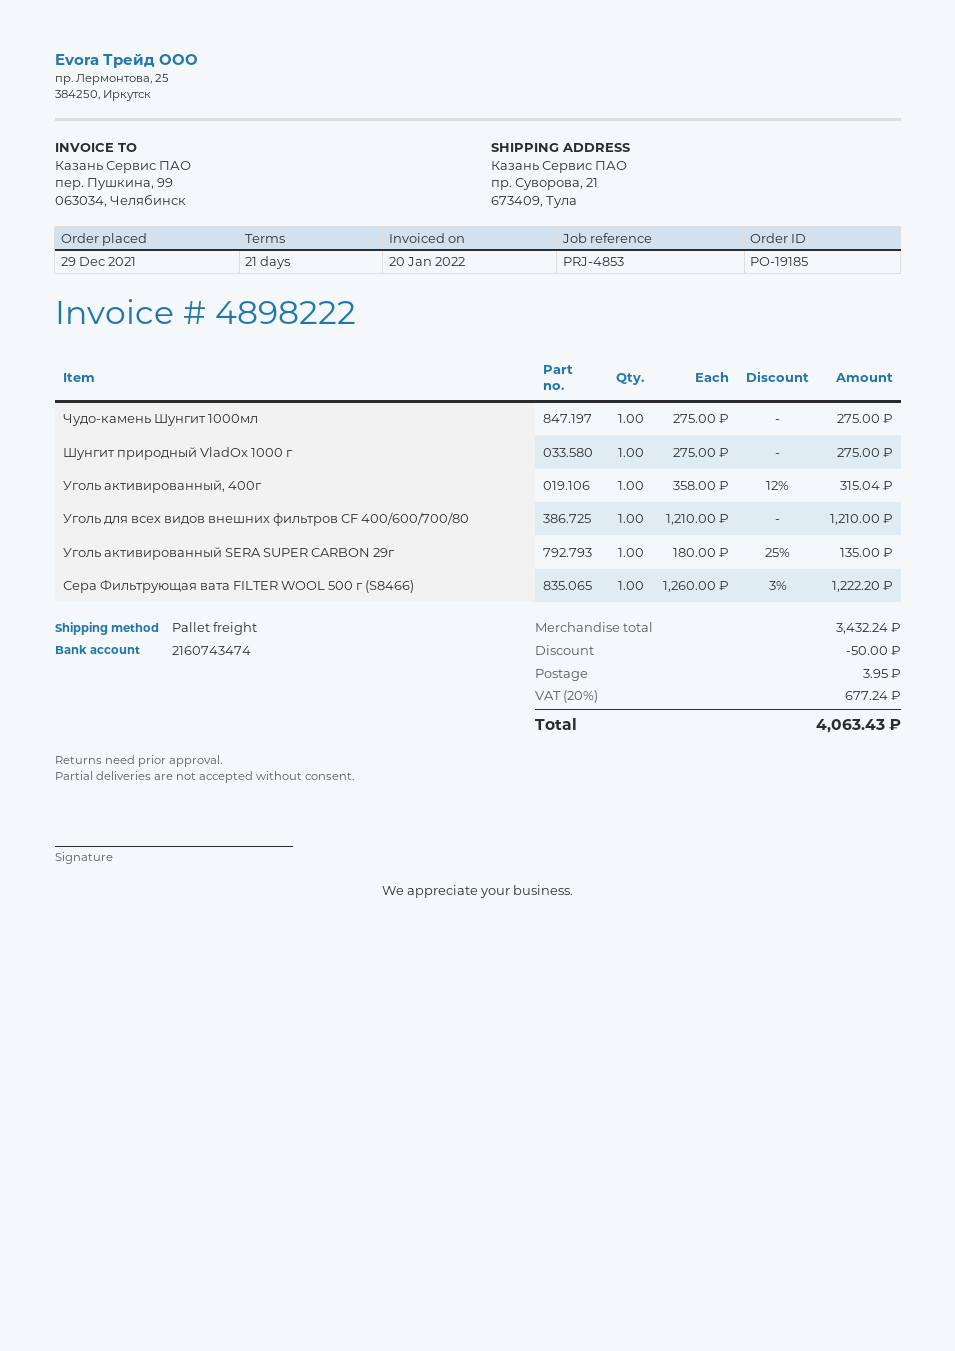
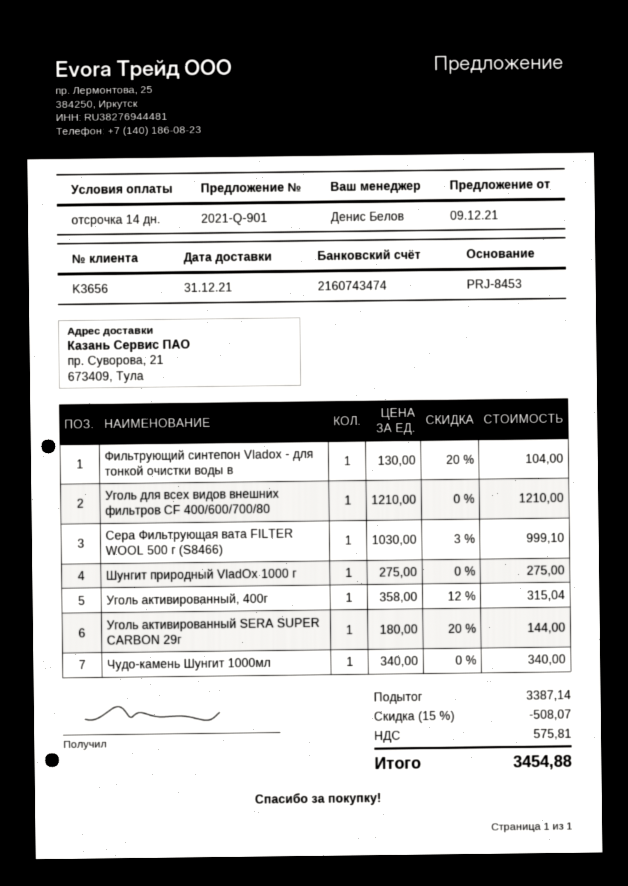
payment terms: 21 days -> 14 days
reference: PRJ-4853 -> PRJ-8453
Чудо-камень Шунгит 1000мл: 1 x 275.00 = 275.00 -> 1 x 340.00 = 340.00
Уголь активированный SERA SUPER CARBON 29г: 1 x 180.00 - 25% = 135.00 -> 1 x 180.00 - 20% = 144.00
Сера Фильтрующая вата FILTER WOOL 500 г (S8466): 1 x 1260.00 - 3% = 1222.20 -> 1 x 1030.00 - 3% = 999.10
Фильтрующий синтепон Vladox - для тонкой очистки воды в: none -> 1 x 130.00 - 20% = 104.00
subtotal: 3432.24 -> 3387.14
discount: 50.00 -> 508.07
shipping: 3.95 -> none
tax: 677.24 -> 575.81
total: 4063.43 -> 3454.88

